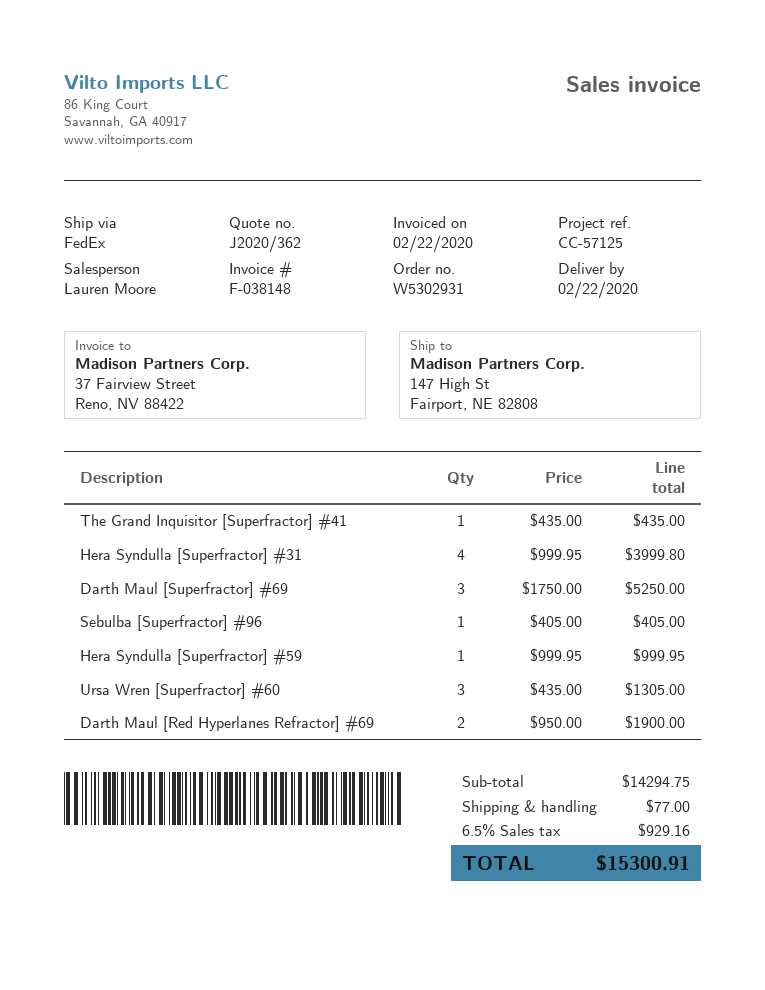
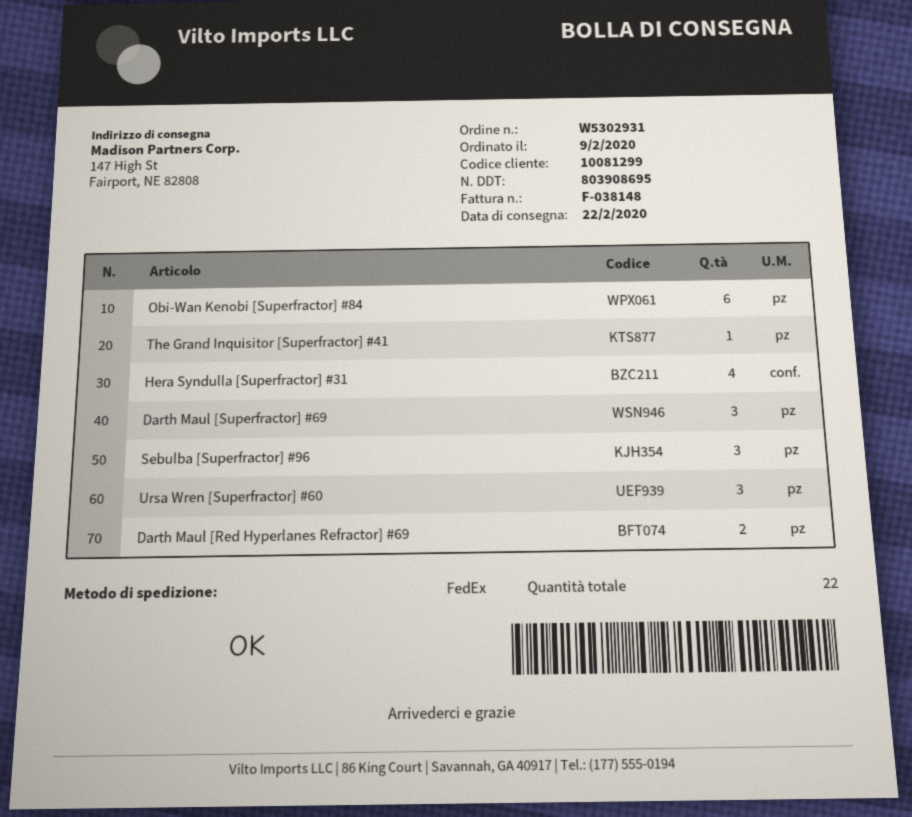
Sebulba [Superfractor] #96: 1 -> 3
Hera Syndulla [Superfractor] #59: 1 -> none
Obi-Wan Kenobi [Superfractor] #84: none -> 6

